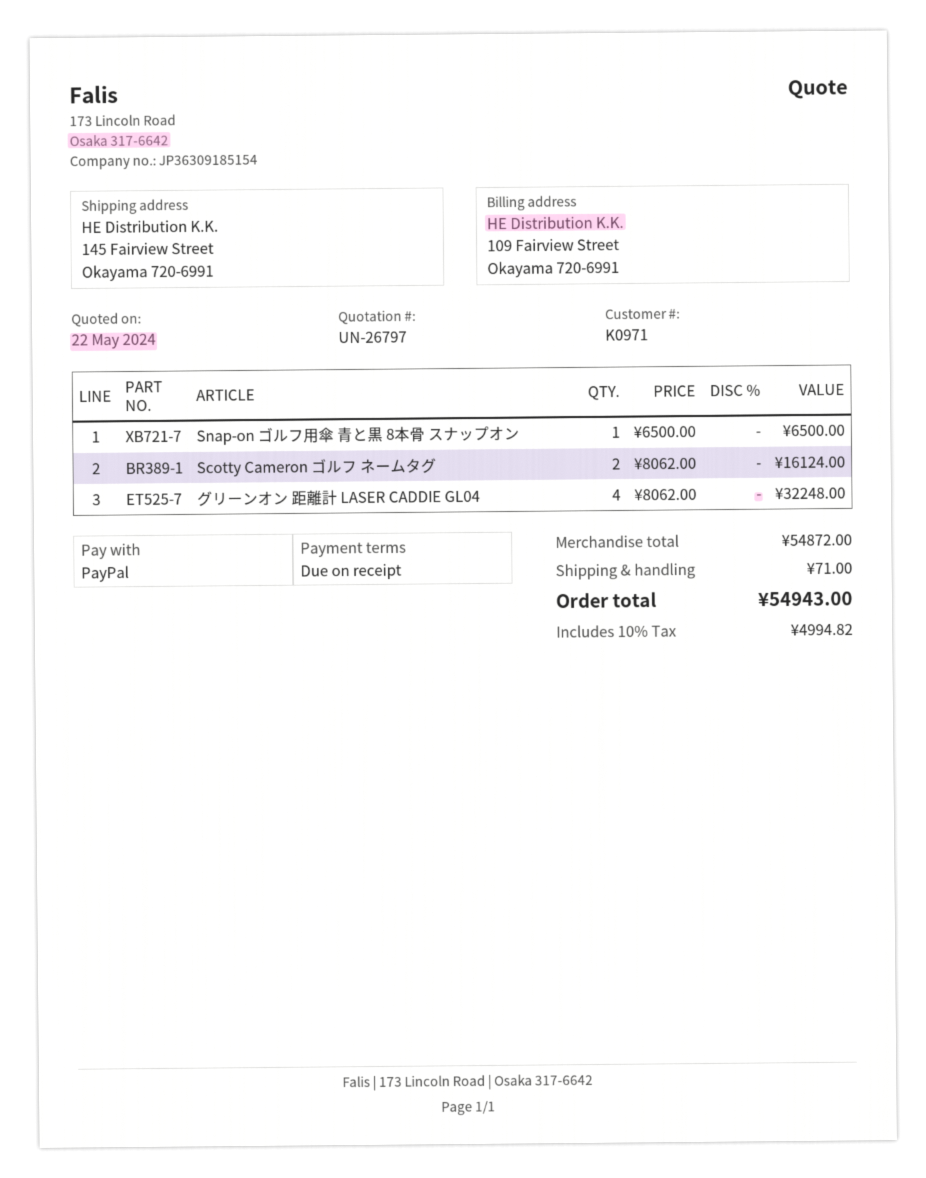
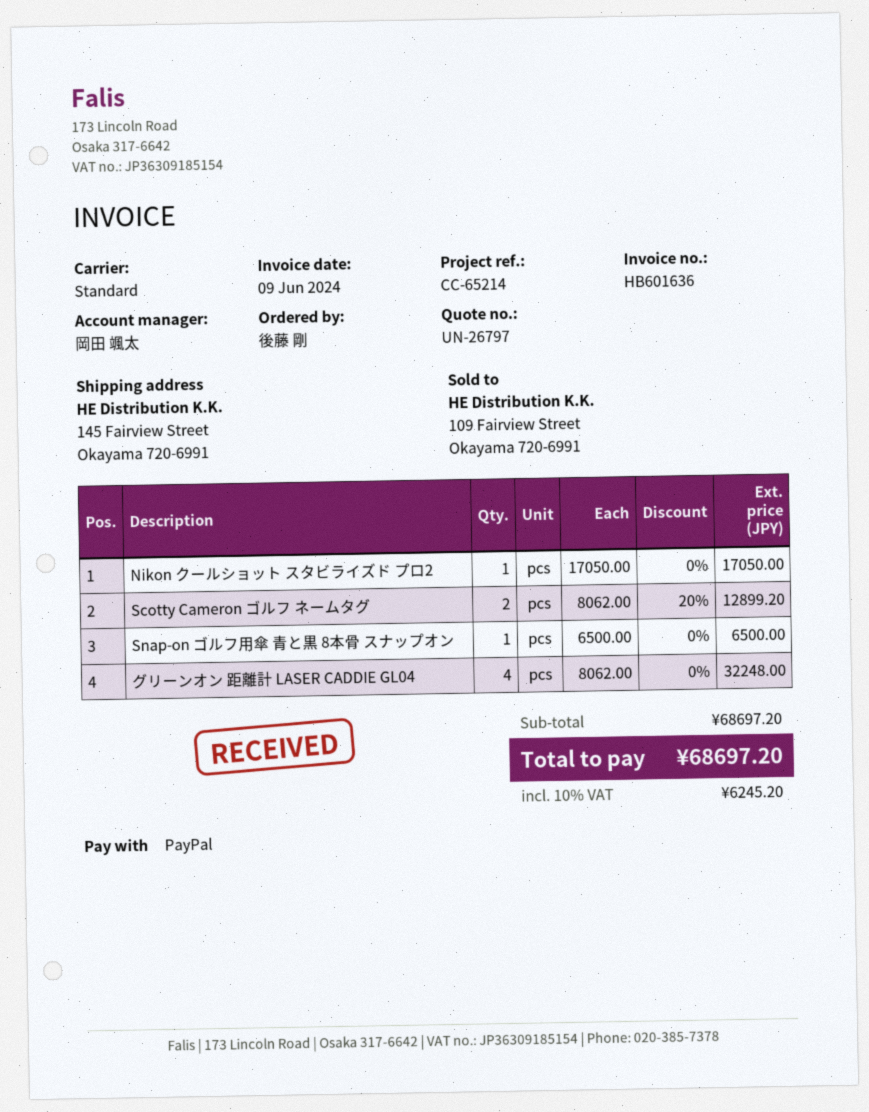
Scotty Cameron ゴルフ ネームタグ: 2 x 8062.00 = 16124.00 -> 2 x 8062.00 - 20% = 12899.20
Nikon クールショット スタビライズド プロ2: none -> 1 x 17050.00 = 17050.00
subtotal: 54872.00 -> 68697.20
shipping: 71.00 -> none
tax: 10% = 4994.82 -> 10% = 6245.20
total: 54943.00 -> 68697.20

